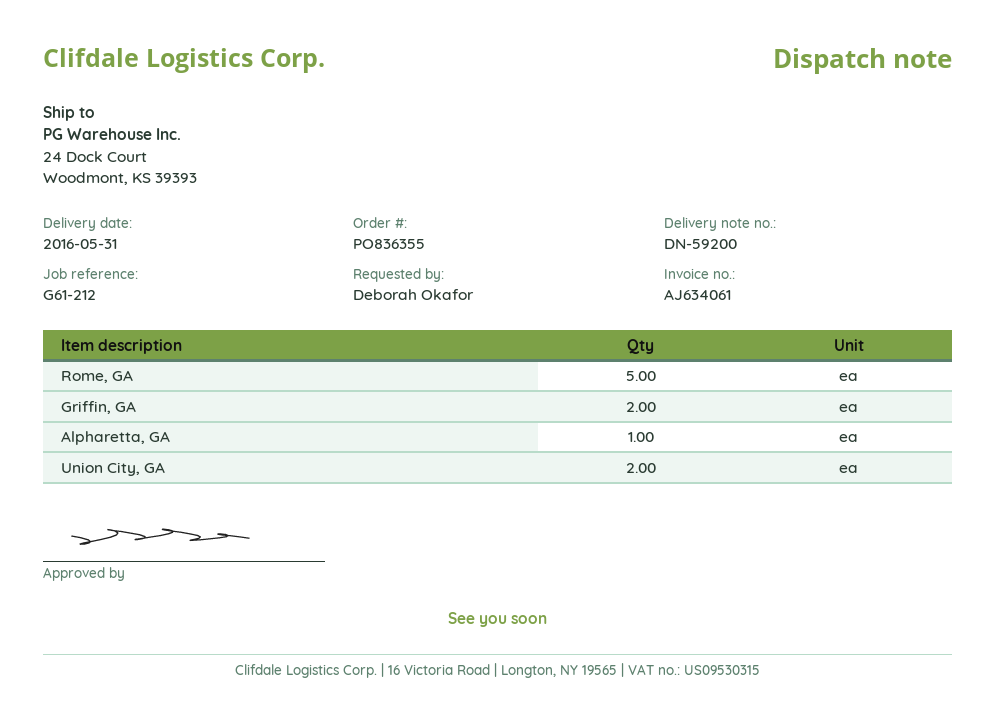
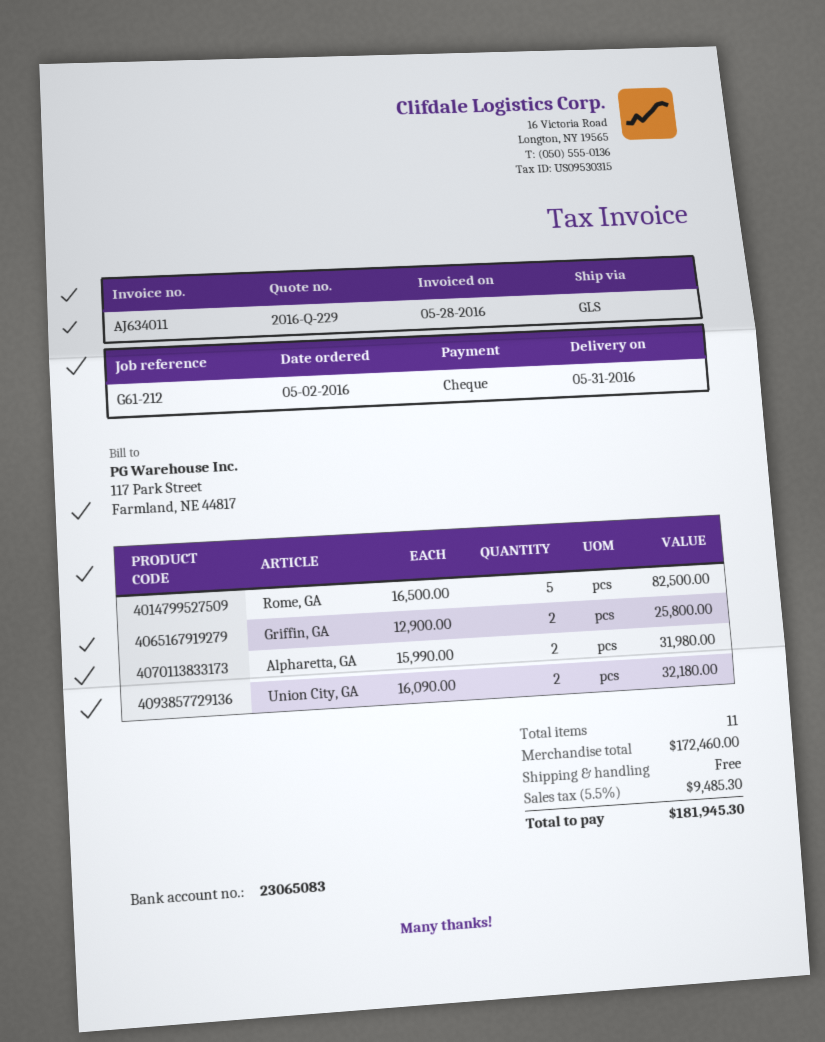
invoice number: AJ634061 -> AJ634011
Alpharetta, GA: 1 -> 2

